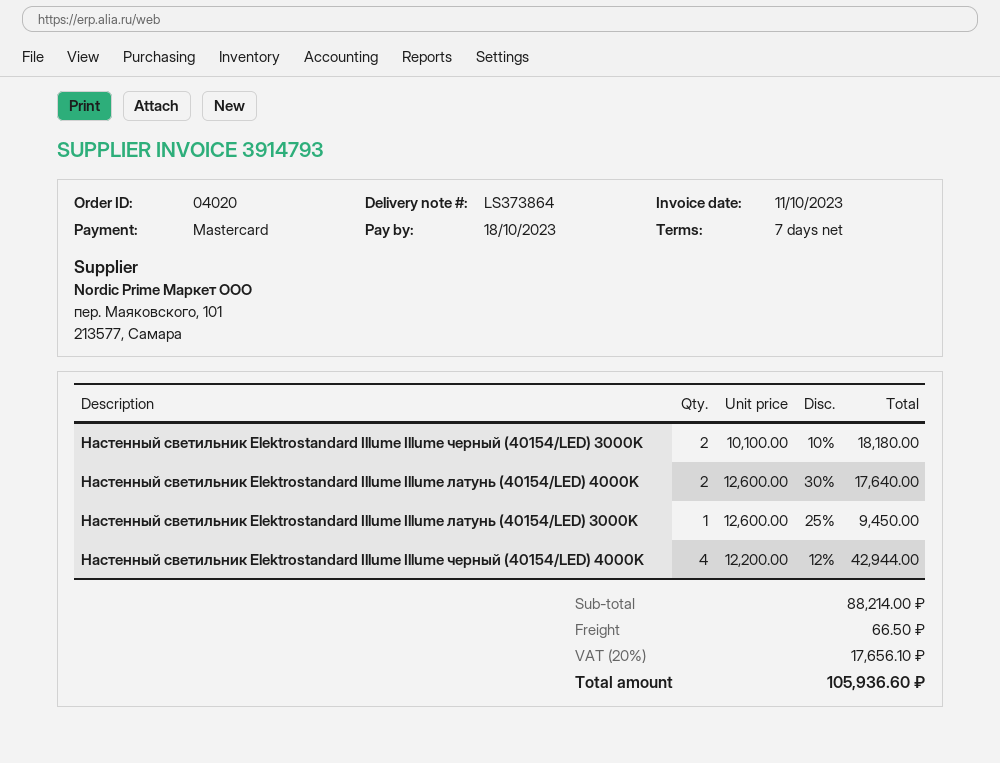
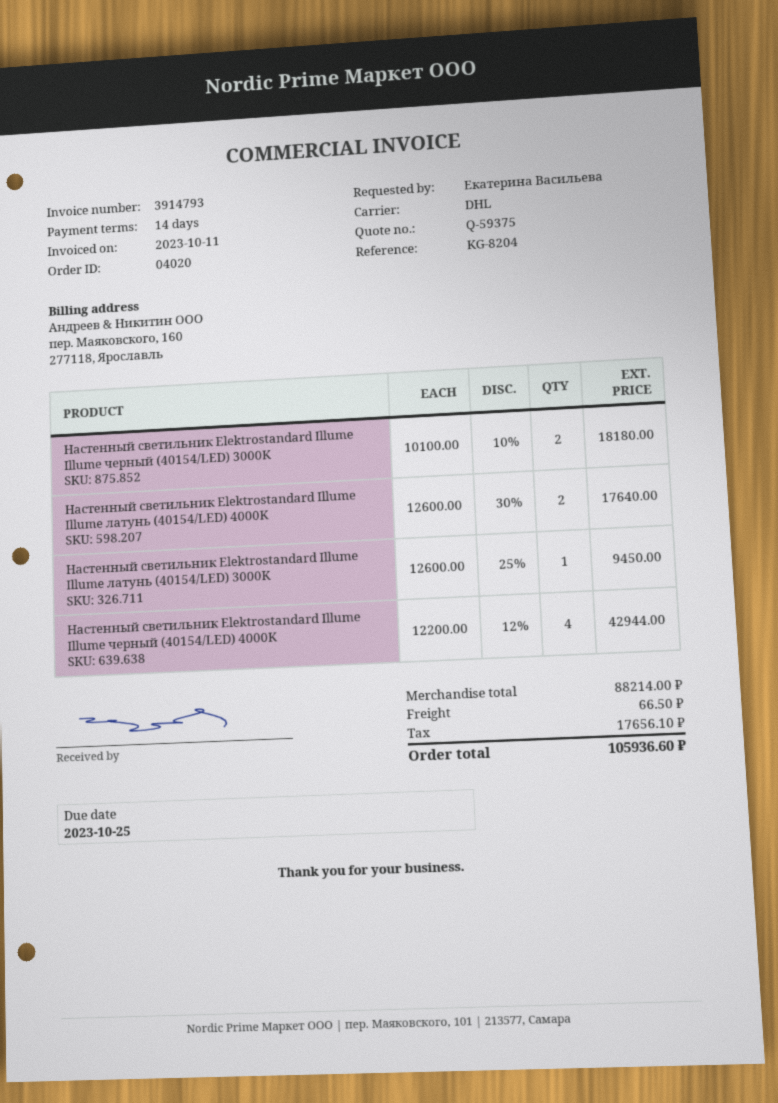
payment terms: 7 days -> 14 days
due date: 2023-10-18 -> 2023-10-25

